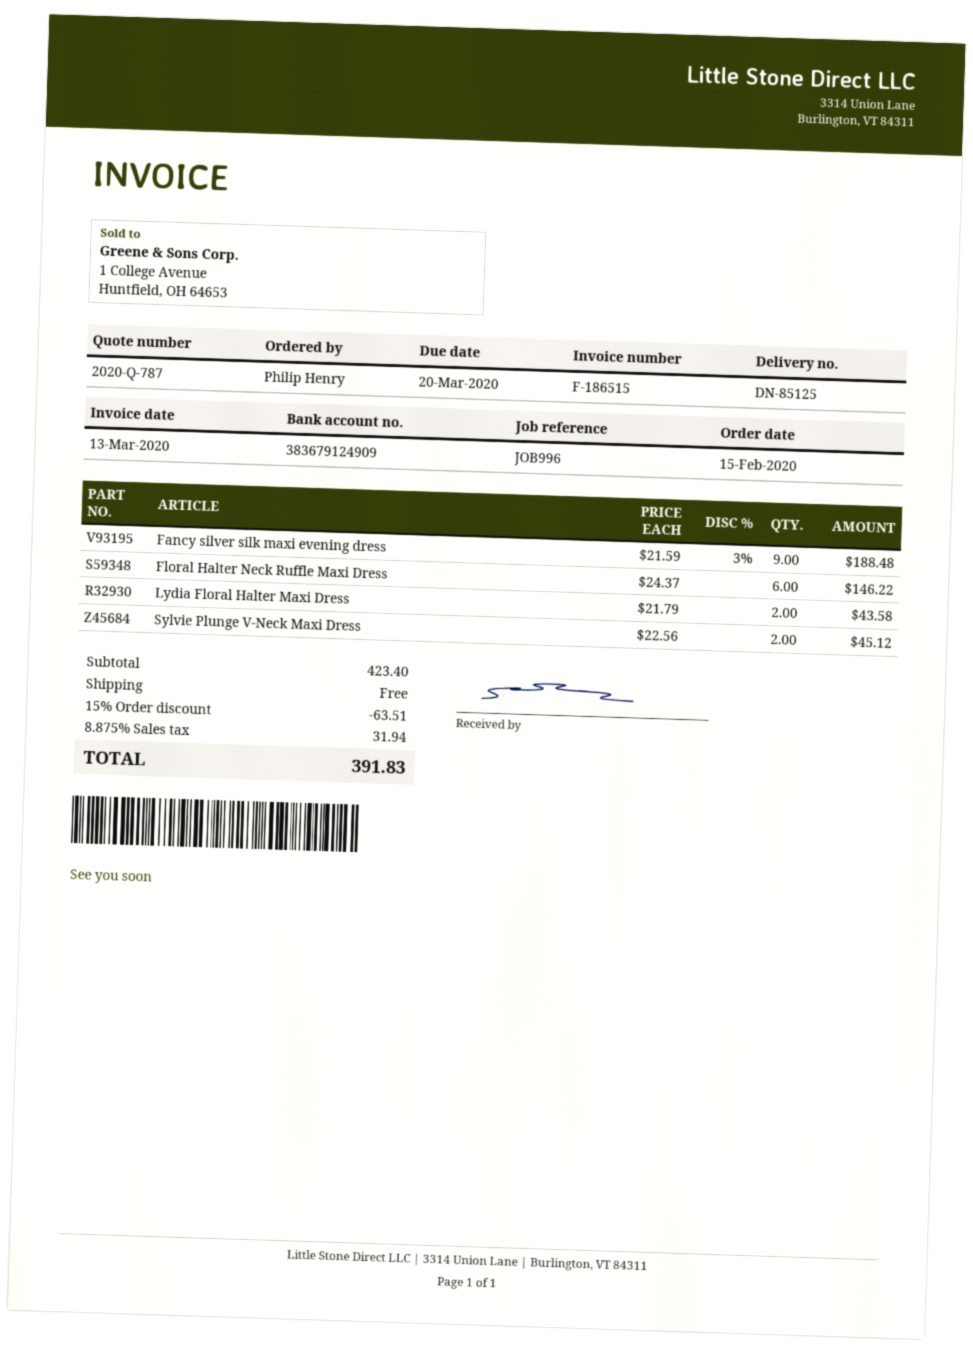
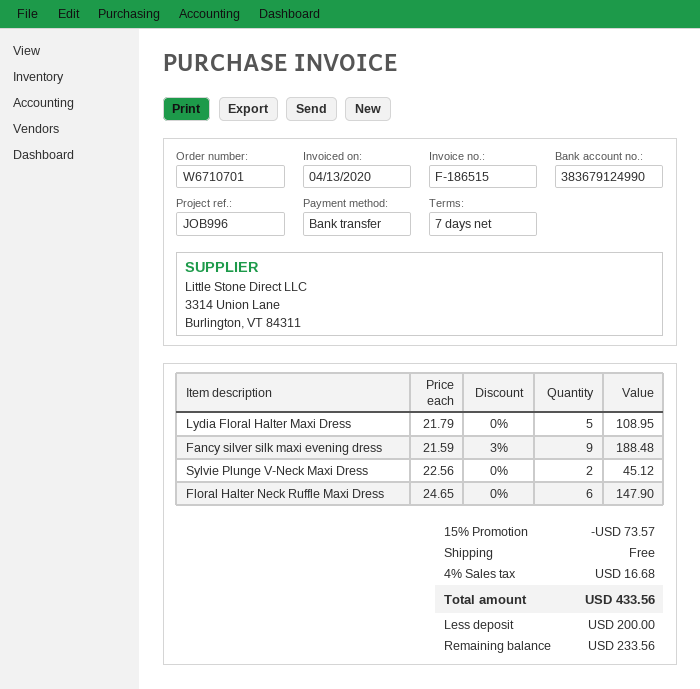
invoice date: 2020-03-13 -> 2020-04-13
bank account: 383679124909 -> 383679124990
Floral Halter Neck Ruffle Maxi Dress: 6 x 24.37 = 146.22 -> 6 x 24.65 = 147.90
Lydia Floral Halter Maxi Dress: 2 x 21.79 = 43.58 -> 5 x 21.79 = 108.95
discount: 15% = 63.51 -> 15% = 73.57
tax: 8.875% = 31.94 -> 4% = 16.68
total: 391.83 -> 433.56

